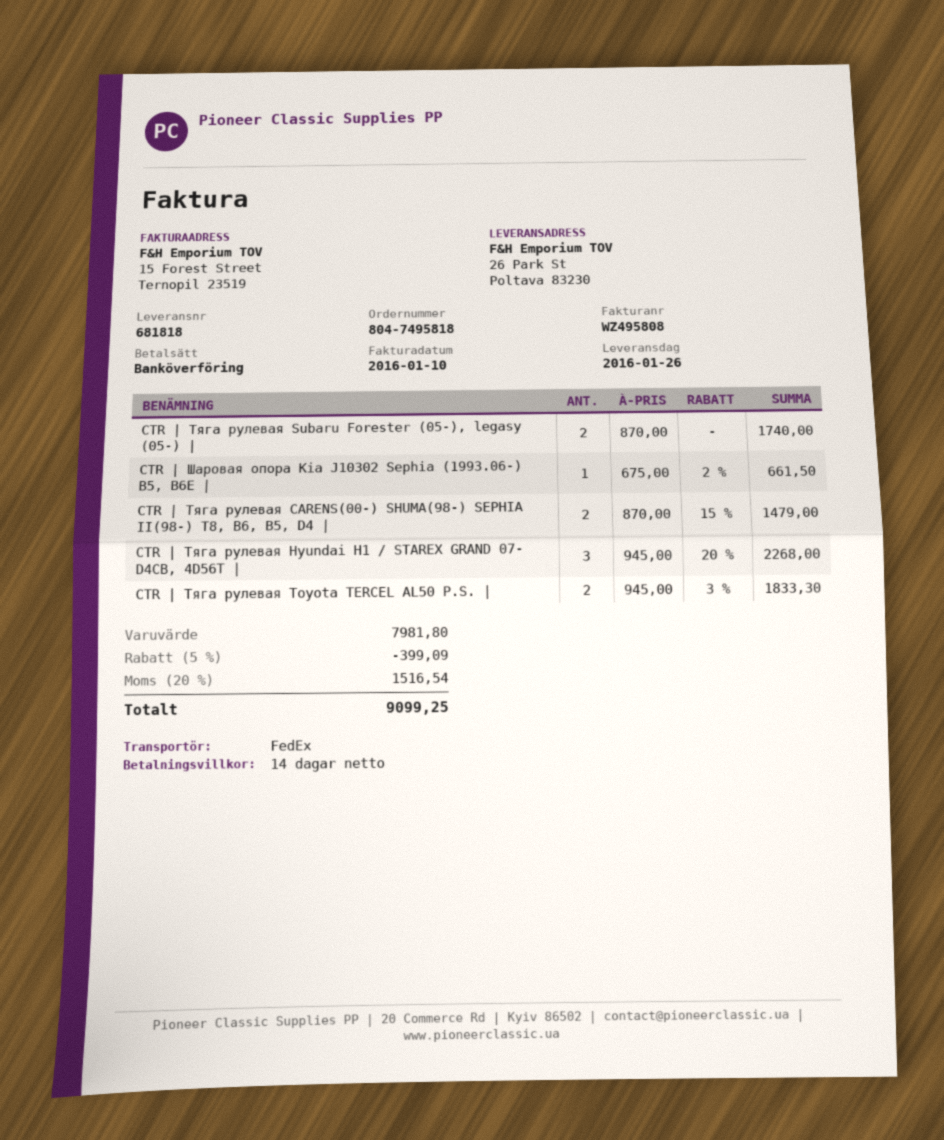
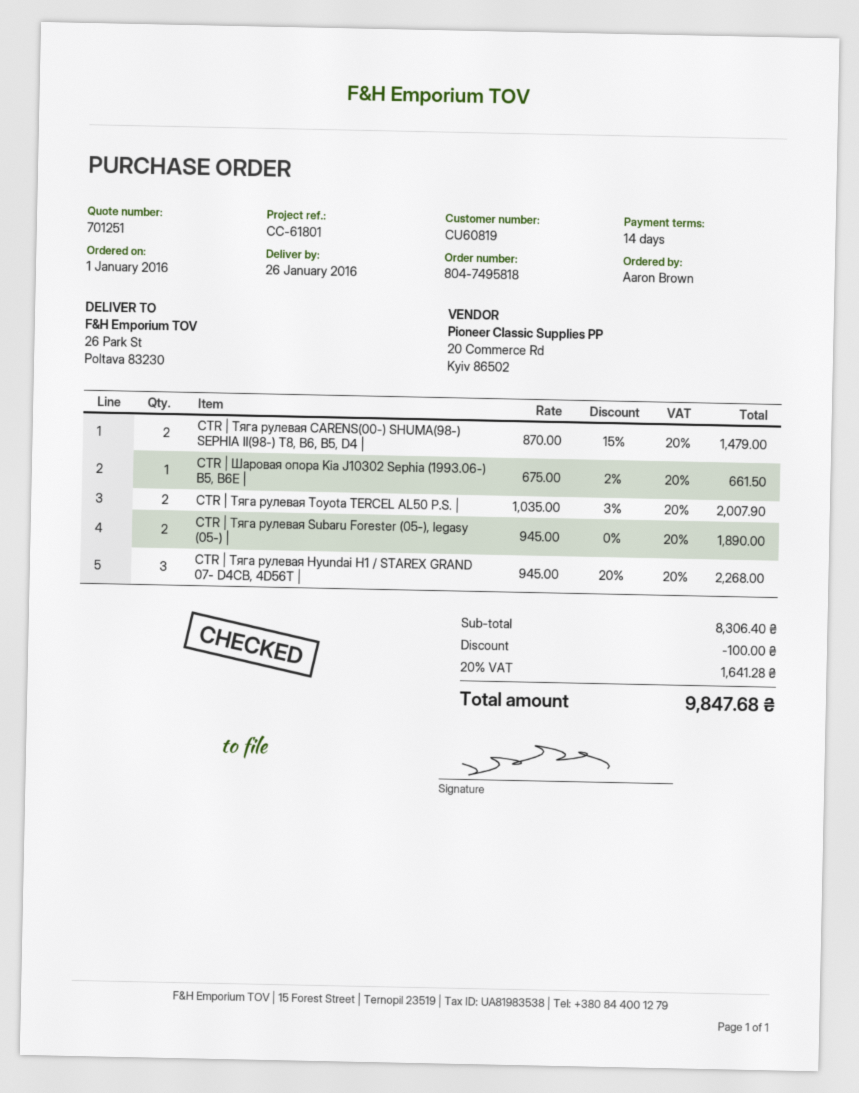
CTR | Тяга рулевая Subaru Forester (05-), legasy (05-) |: 2 x 870.00 = 1740.00 -> 2 x 945.00 = 1890.00
CTR | Тяга рулевая Toyota TERCEL AL50 P.S. |: 2 x 945.00 - 3% = 1833.30 -> 2 x 1035.00 - 3% = 2007.90
subtotal: 7981.80 -> 8306.40
discount: 399.09 -> 100.00
tax: 20% = 1516.54 -> 20% = 1641.28
total: 9099.25 -> 9847.68

